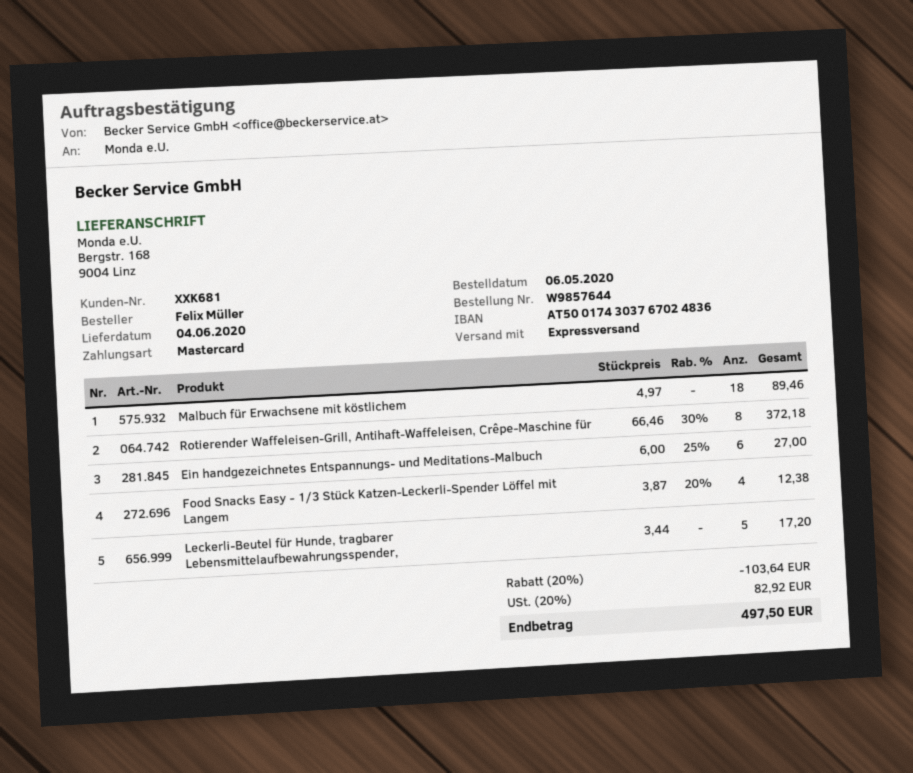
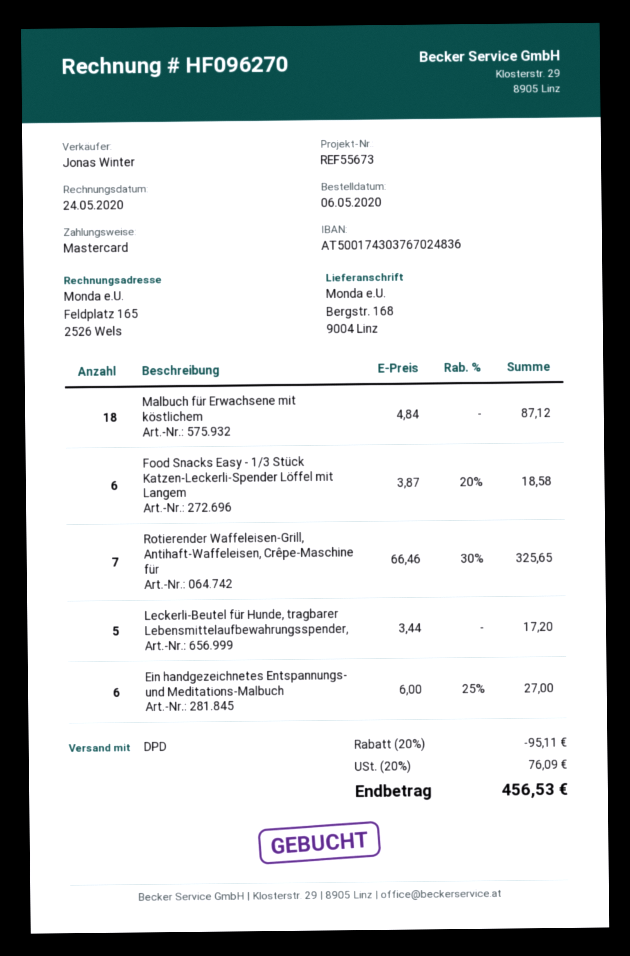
shipping method: express -> DPD
Malbuch für Erwachsene mit köstlichem: 18 x 4.97 = 89.46 -> 18 x 4.84 = 87.12
Rotierender Waffeleisen-Grill, Antihaft-Waffeleisen, Crêpe-Maschine für: 8 x 66.46 - 30% = 372.18 -> 7 x 66.46 - 30% = 325.65
Food Snacks Easy - 1/3 Stück Katzen-Leckerli-Spender Löffel mit Langem: 4 x 3.87 - 20% = 12.38 -> 6 x 3.87 - 20% = 18.58
discount: 20% = 103.64 -> 20% = 95.11
tax: 20% = 82.92 -> 20% = 76.09
total: 497.50 -> 456.53

